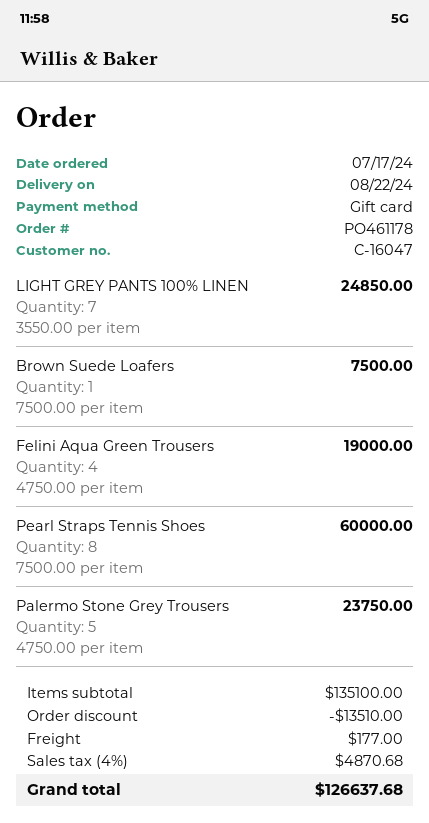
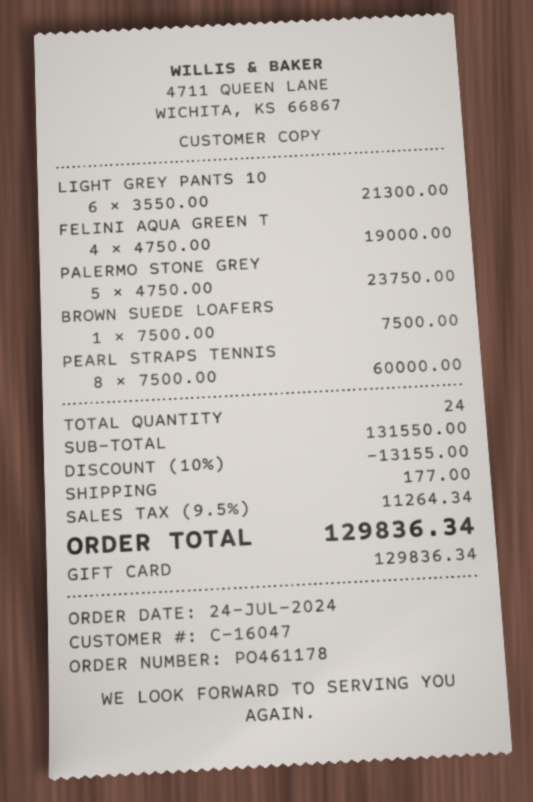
order date: 2024-07-17 -> 2024-07-24
LIGHT GREY PANTS 100% LINEN: 7 x 3550.00 = 24850.00 -> 6 x 3550.00 = 21300.00
subtotal: 135100.00 -> 131550.00
discount: 13510.00 -> 13155.00
tax: 4% = 4870.68 -> 9.5% = 11264.34
total: 126637.68 -> 129836.34

